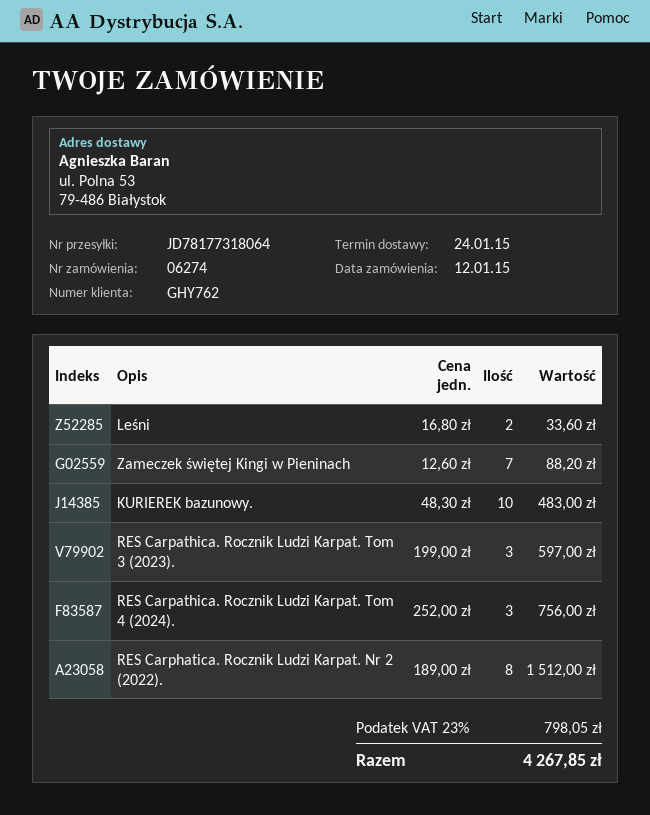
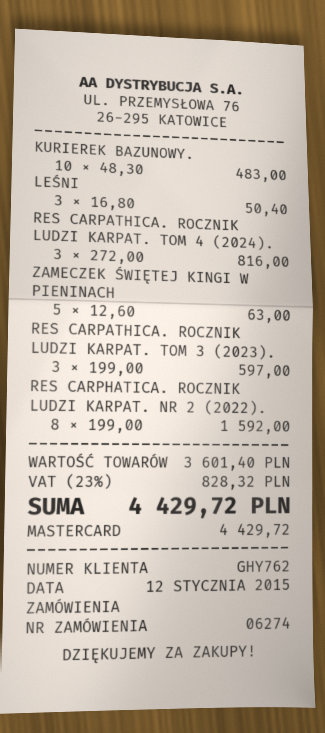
Leśni: 2 x 16.80 = 33.60 -> 3 x 16.80 = 50.40
Zameczek świętej Kingi w Pieninach: 7 x 12.60 = 88.20 -> 5 x 12.60 = 63.00
RES Carpathica. Rocznik Ludzi Karpat. Tom 4 (2024).: 3 x 252.00 = 756.00 -> 3 x 272.00 = 816.00
RES Carphatica. Rocznik Ludzi Karpat. Nr 2 (2022).: 8 x 189.00 = 1512.00 -> 8 x 199.00 = 1592.00
tax: 23% = 798.05 -> 23% = 828.32
total: 4267.85 -> 4429.72

